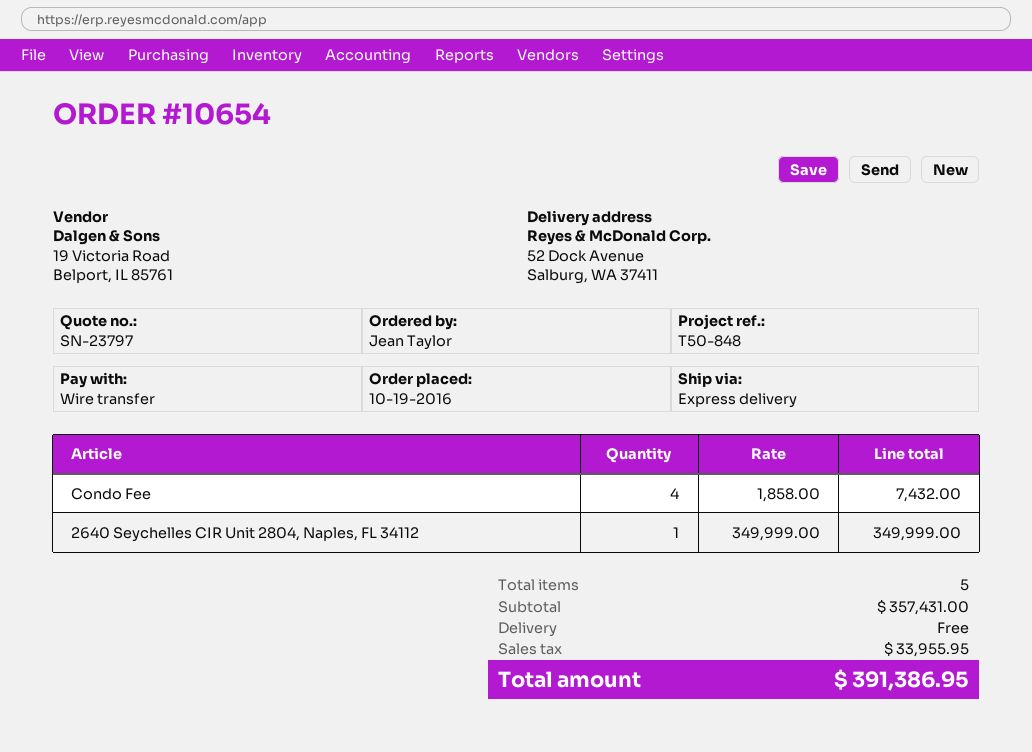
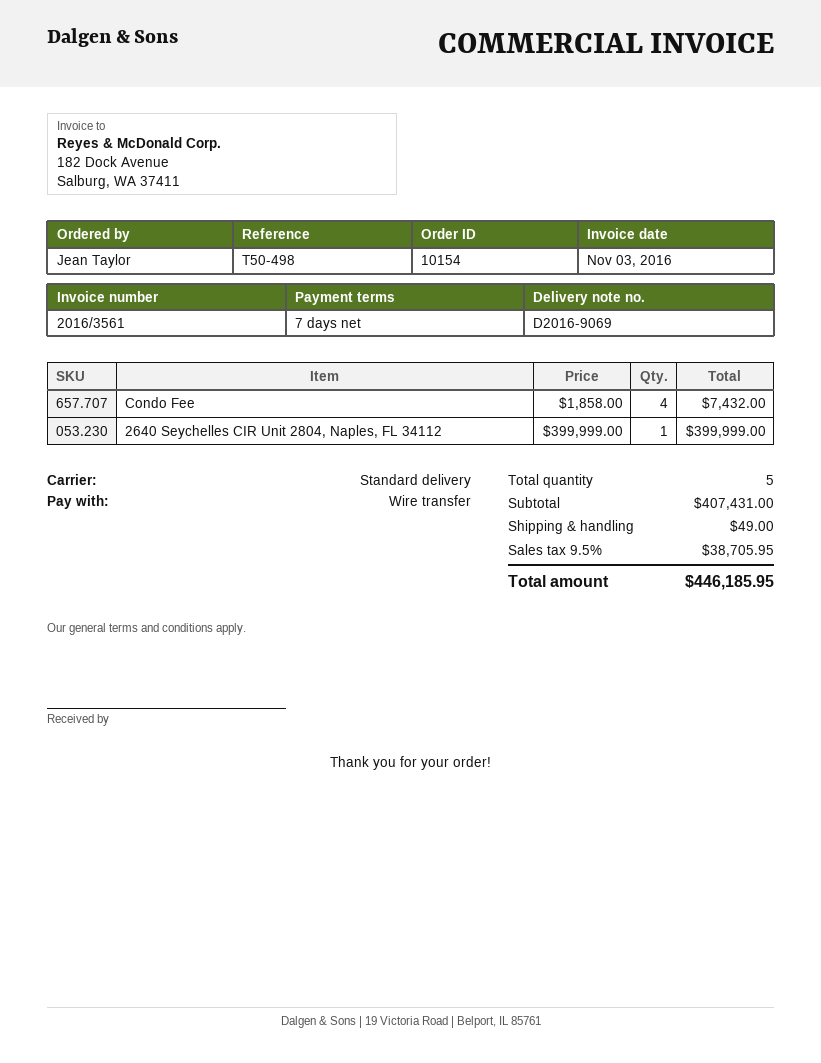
order number: 10654 -> 10154
reference: T50-848 -> T50-498
shipping method: express -> standard
2640 Seychelles CIR Unit 2804, Naples, FL 34112: 1 x 349999.00 = 349999.00 -> 1 x 399999.00 = 399999.00
subtotal: 357431.00 -> 407431.00
shipping: 0.00 -> 49.00
tax: 33955.95 -> 38705.95
total: 391386.95 -> 446185.95

